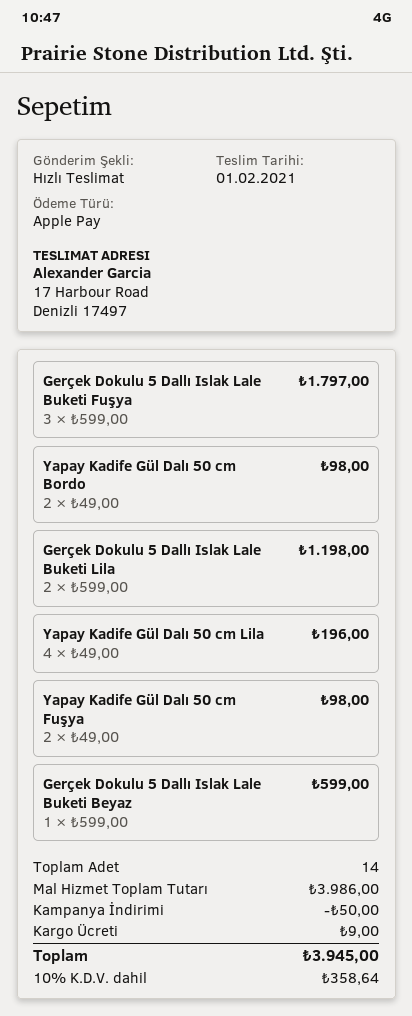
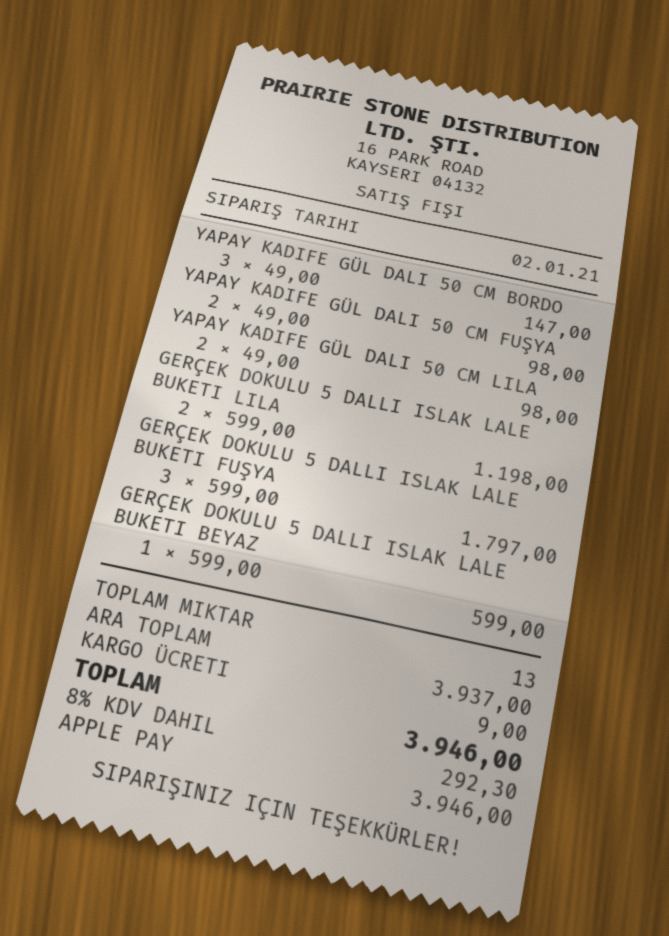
Yapay Kadife Gül Dalı 50 cm Bordo: 2 x 49.00 = 98.00 -> 3 x 49.00 = 147.00
Yapay Kadife Gül Dalı 50 cm Lila: 4 x 49.00 = 196.00 -> 2 x 49.00 = 98.00
total quantity: 14 -> 13
subtotal: 3986.00 -> 3937.00
discount: 50.00 -> none
tax: 10% = 358.64 -> 8% = 292.30
total: 3945.00 -> 3946.00

